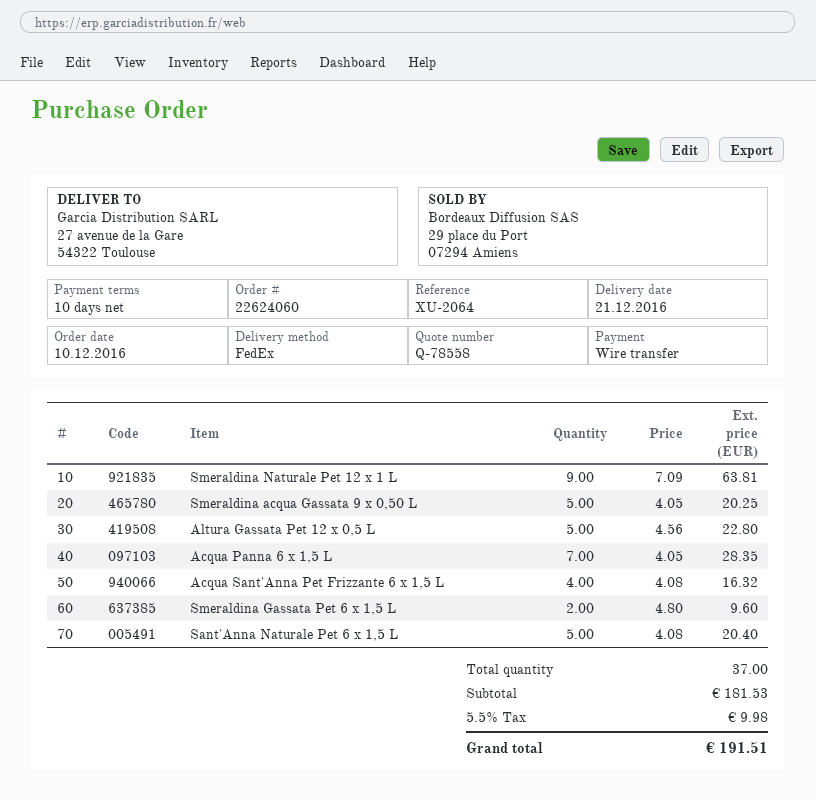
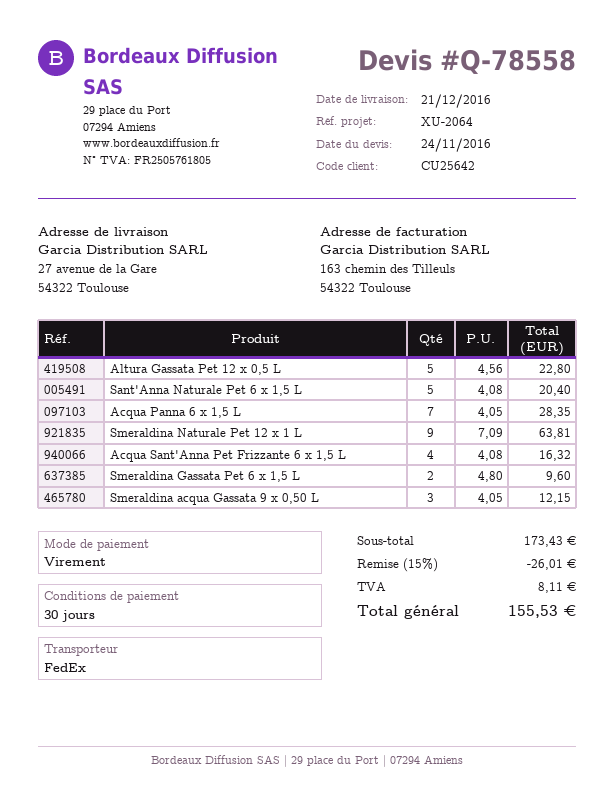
payment terms: 10 days -> 30 days
Smeraldina acqua Gassata 9 x 0,50 L: 5 x 4.05 = 20.25 -> 3 x 4.05 = 12.15
subtotal: 181.53 -> 173.43
discount: none -> 15% = 26.01
tax: 9.98 -> 8.11
total: 191.51 -> 155.53

